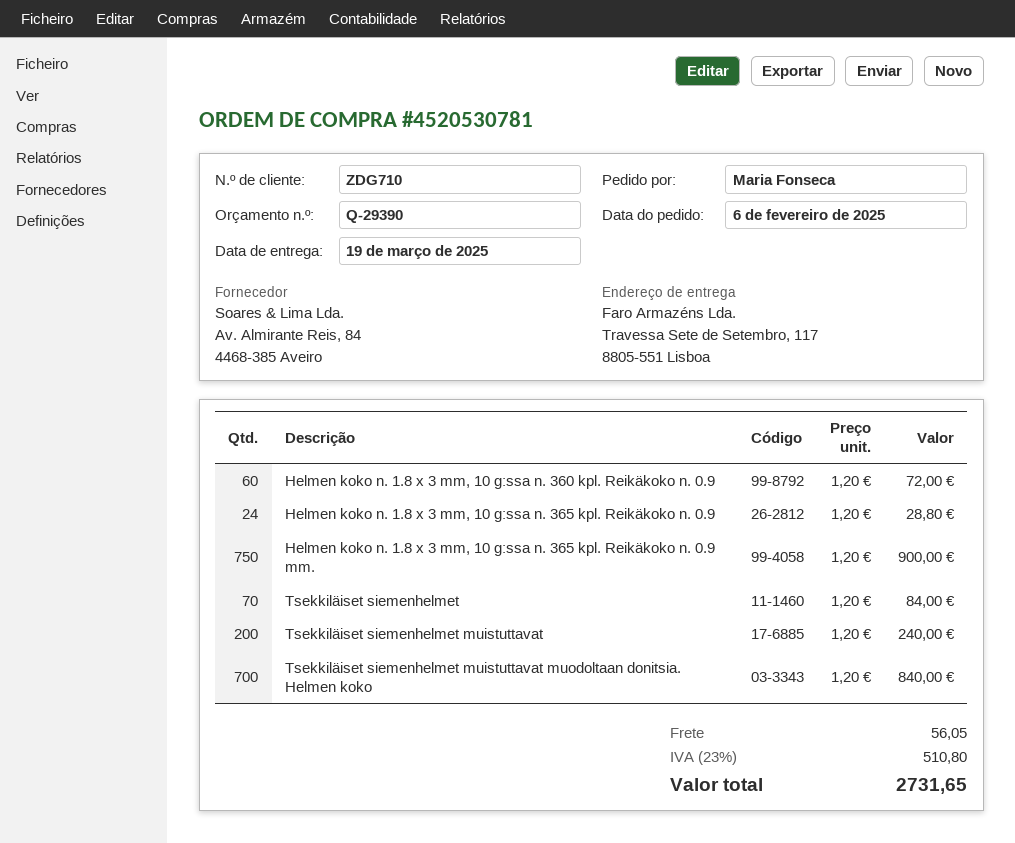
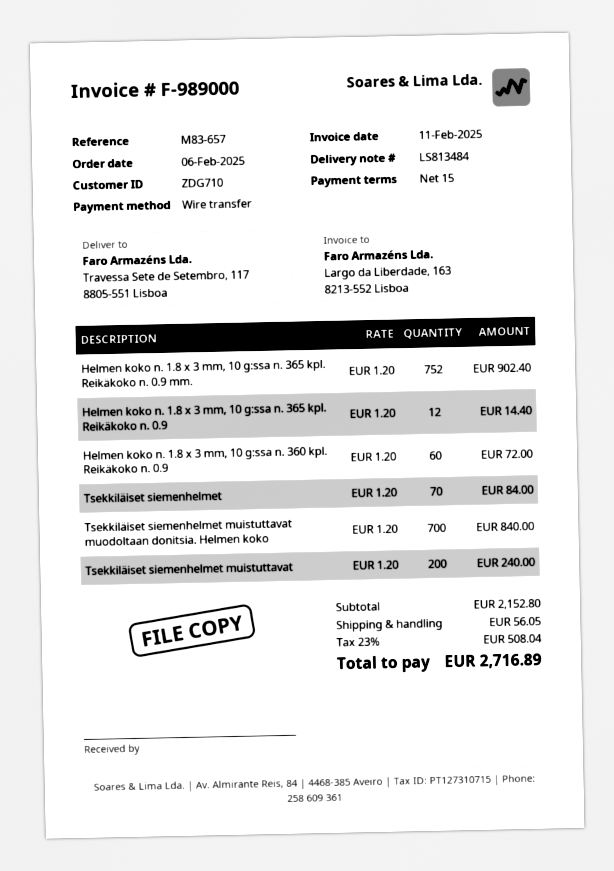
Helmen koko n. 1.8 x 3 mm, 10 g:ssa n. 365 kpl. Reikäkoko n. 0.9: 24 x 1.20 = 28.80 -> 12 x 1.20 = 14.40
Helmen koko n. 1.8 x 3 mm, 10 g:ssa n. 365 kpl. Reikäkoko n. 0.9 mm.: 750 x 1.20 = 900.00 -> 752 x 1.20 = 902.40
tax: 23% = 510.80 -> 23% = 508.04
total: 2731.65 -> 2716.89

